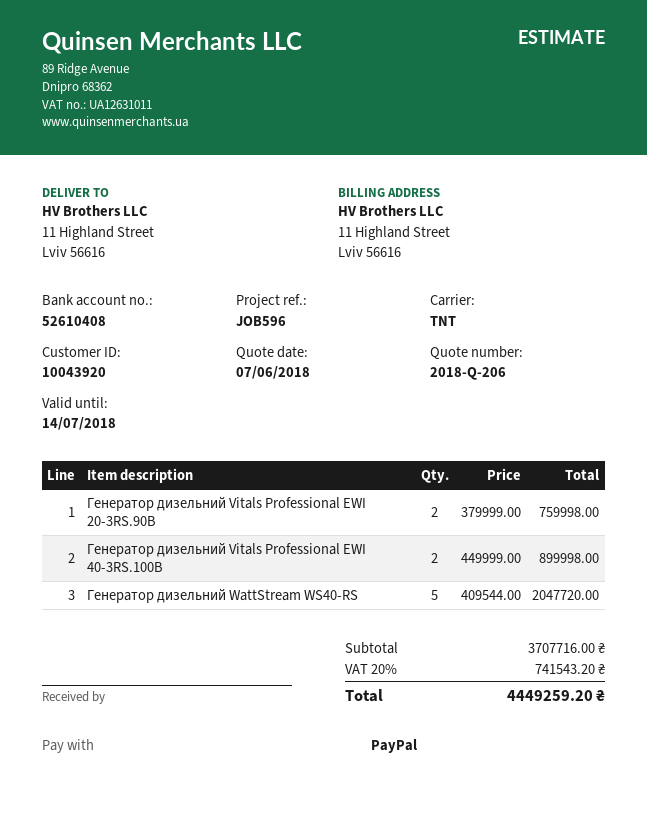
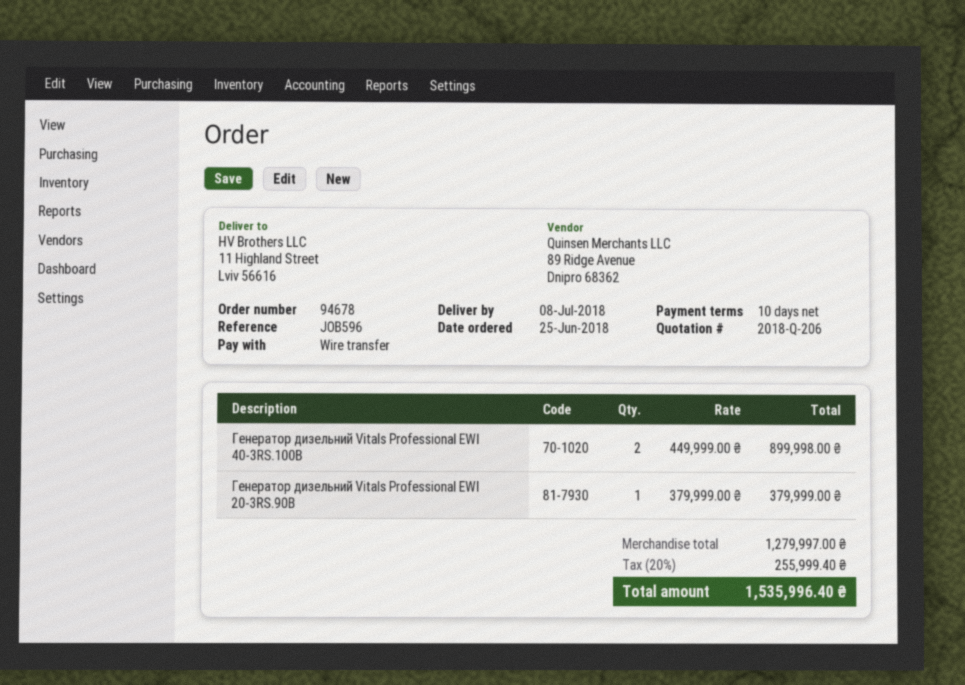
payment method: PayPal -> bank transfer
Генератор дизельний Vitals Professional EWI 20-3RS.90B: 2 x 379999.00 = 759998.00 -> 1 x 379999.00 = 379999.00
Генератор дизельний WattStream WS40-RS: 5 x 409544.00 = 2047720.00 -> none
subtotal: 3707716.00 -> 1279997.00
tax: 20% = 741543.20 -> 20% = 255999.40
total: 4449259.20 -> 1535996.40

